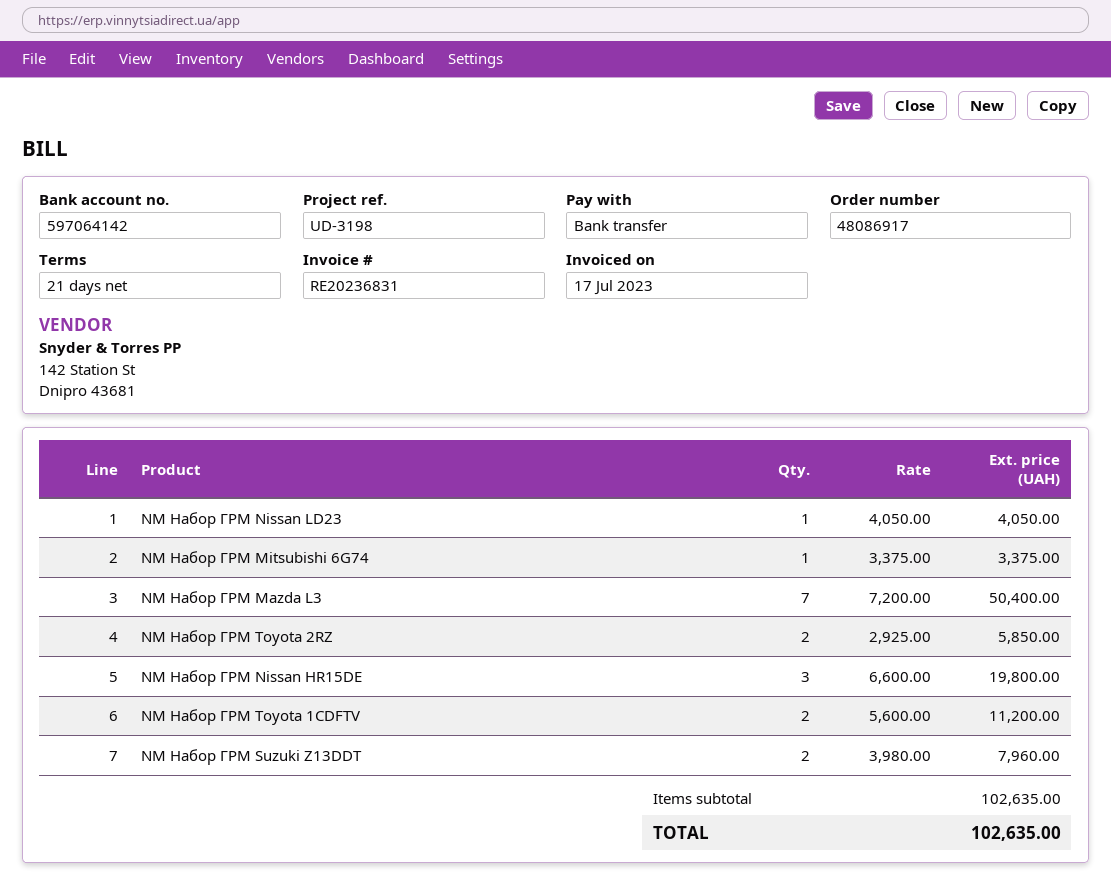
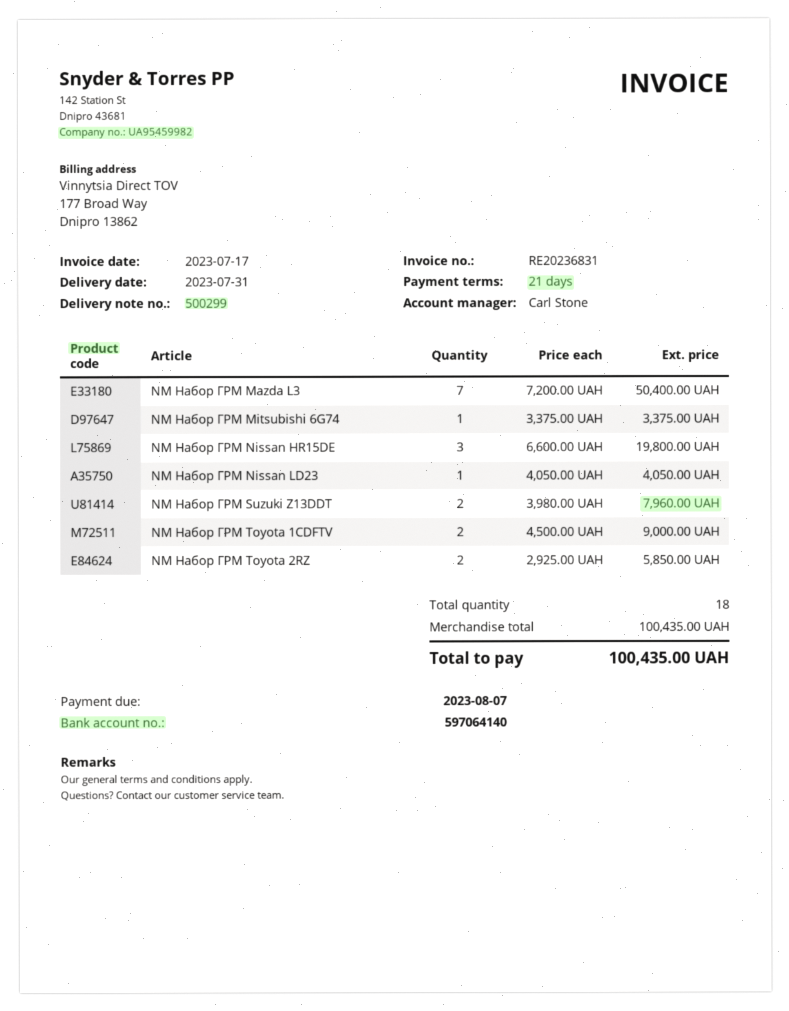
bank account: 597064142 -> 597064140
NM Набор ГРМ Toyota 1CDFTV: 2 x 5600.00 = 11200.00 -> 2 x 4500.00 = 9000.00
subtotal: 102635.00 -> 100435.00
total: 102635.00 -> 100435.00

